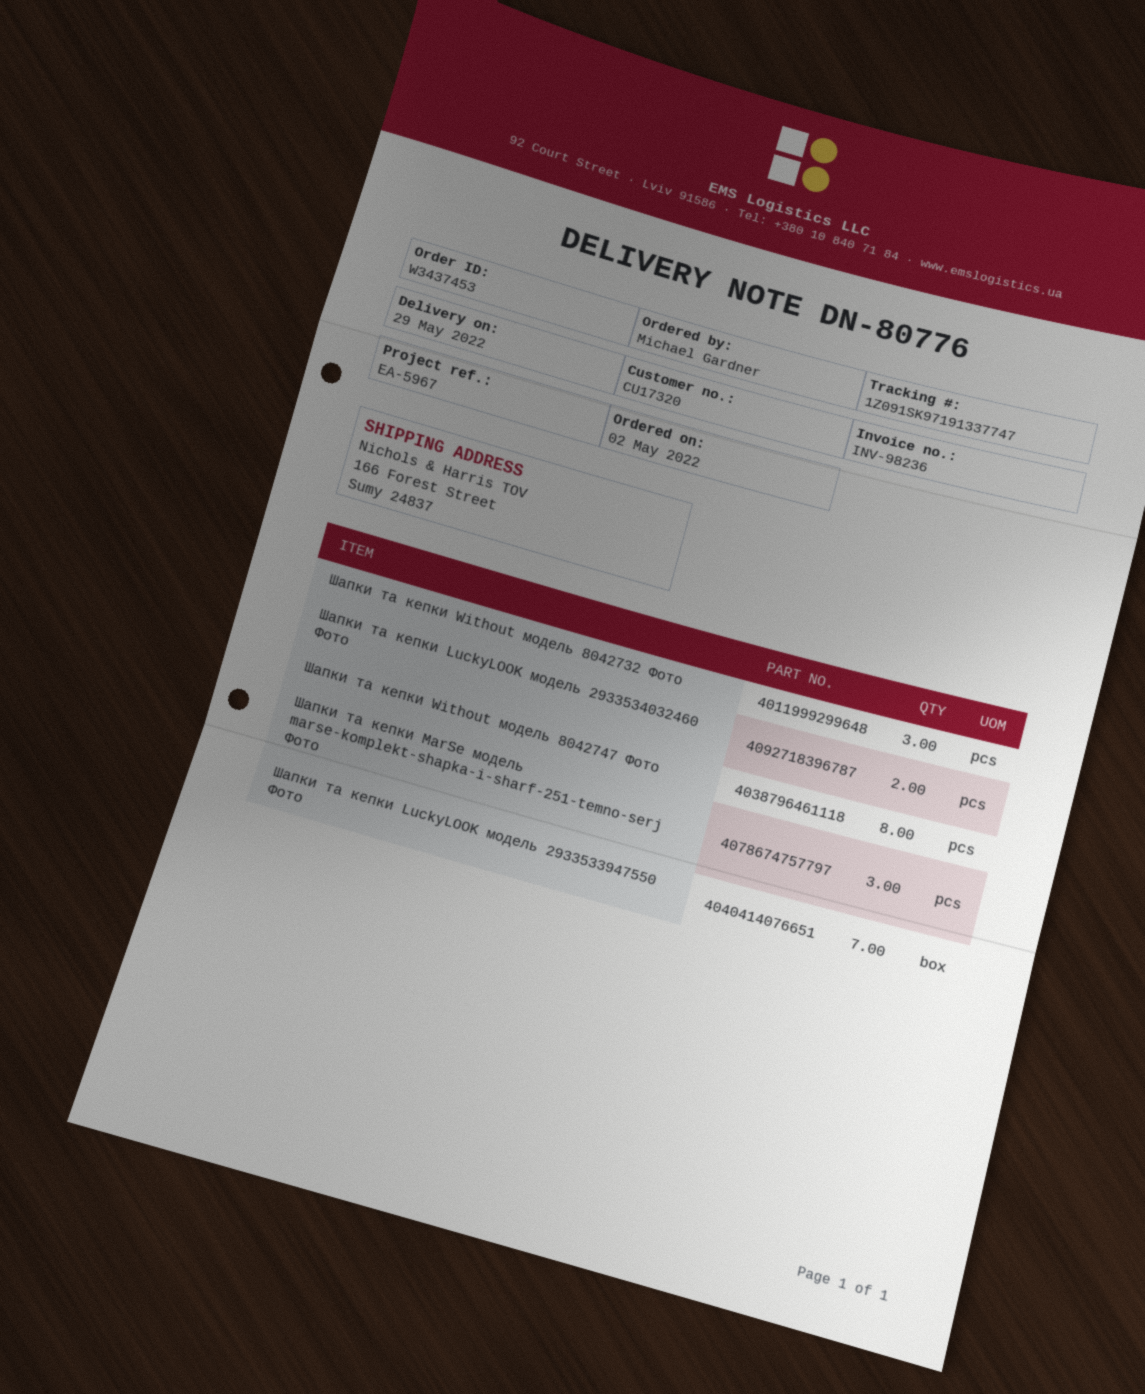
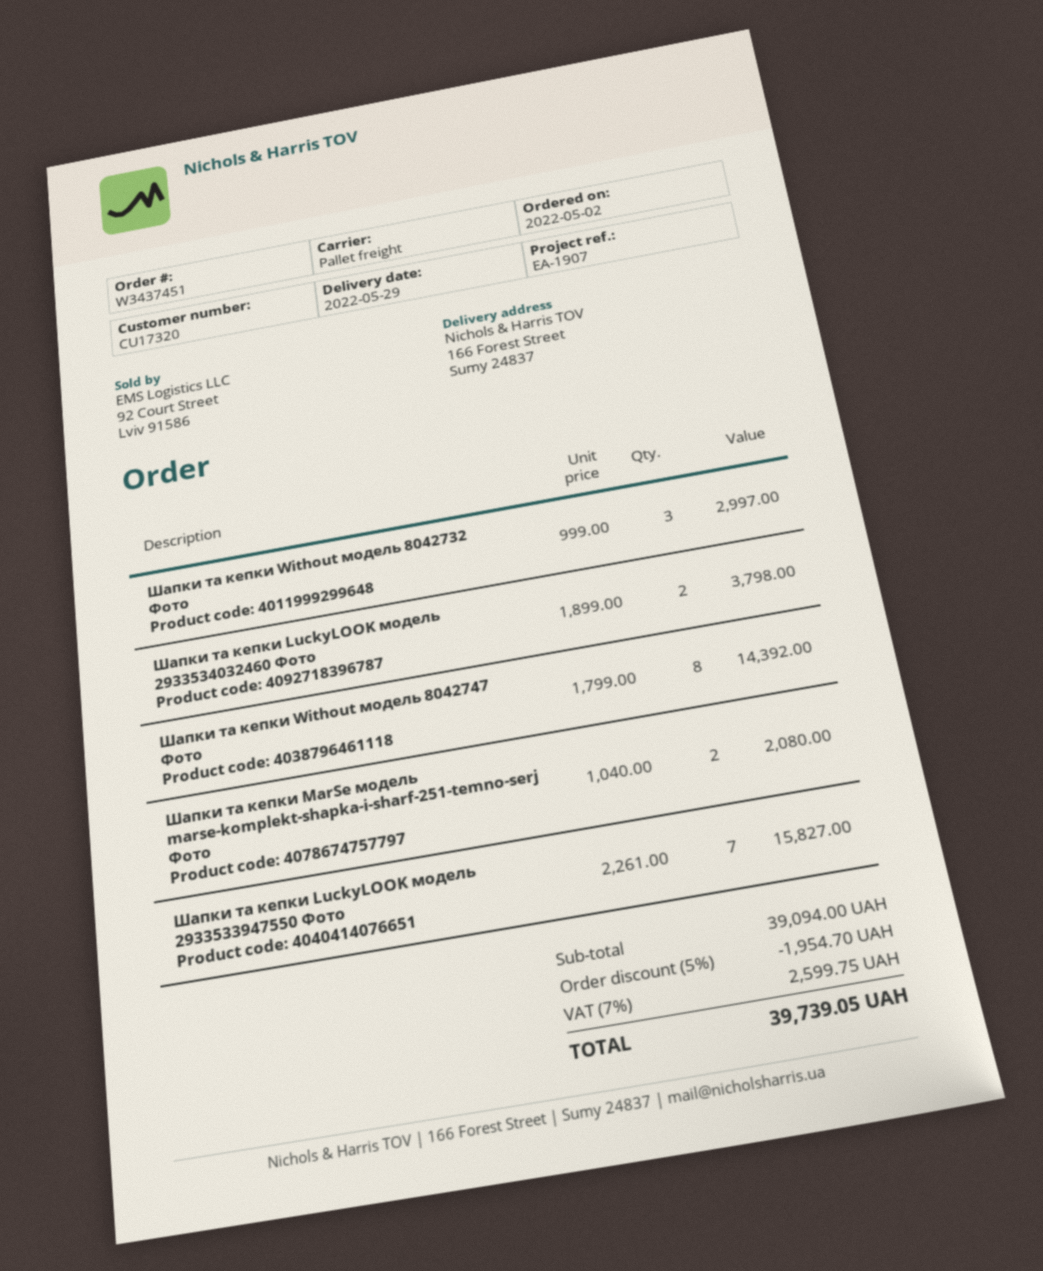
order number: W3437453 -> W3437451
reference: EA-5967 -> EA-1907
Шапки та кепки MarSe модель marse-komplekt-shapka-i-sharf-251-temno-serj Фото: 3 -> 2

